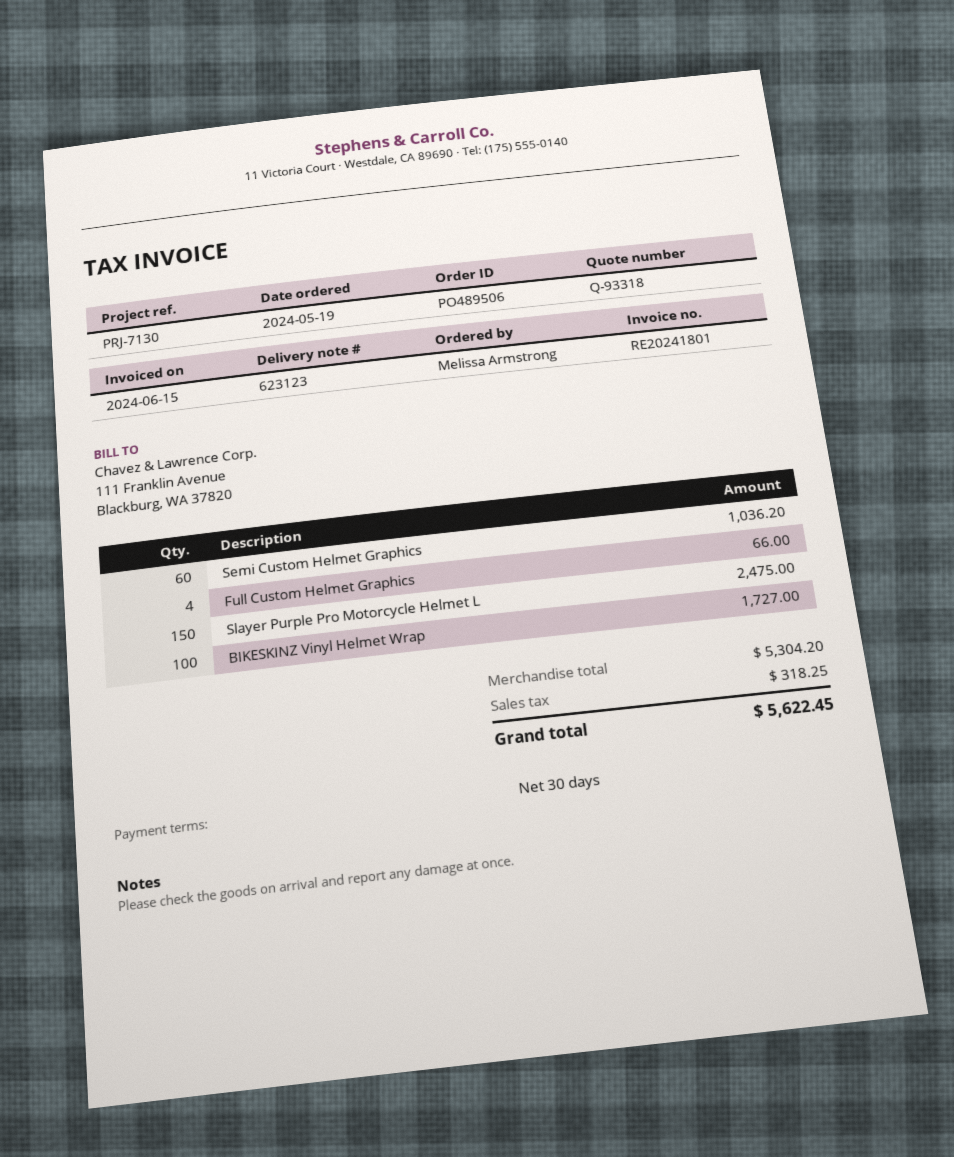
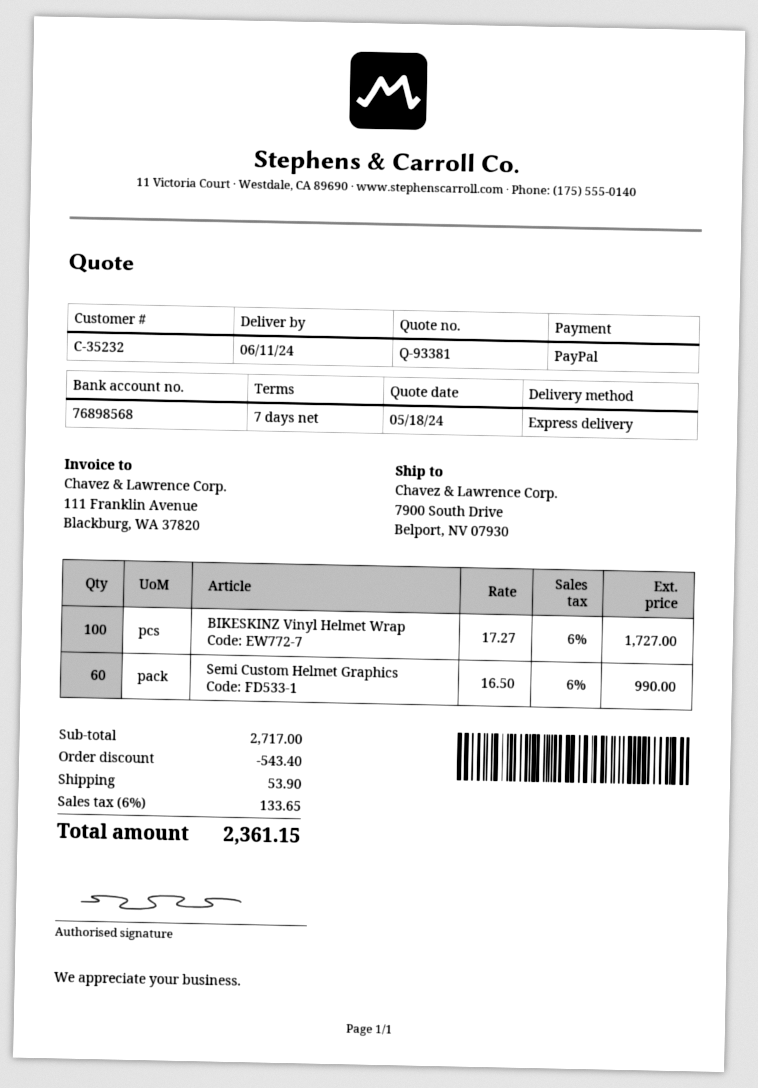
quote number: Q-93318 -> Q-93381
payment terms: 30 days -> 7 days
Semi Custom Helmet Graphics: 60 for 1036.20 -> 60 for 990.00
Full Custom Helmet Graphics: 4 for 66.00 -> none
Slayer Purple Pro Motorcycle Helmet L: 150 for 2475.00 -> none
subtotal: 5304.20 -> 2717.00
discount: none -> 543.40
shipping: none -> 53.90
tax: 318.25 -> 133.65
total: 5622.45 -> 2361.15

